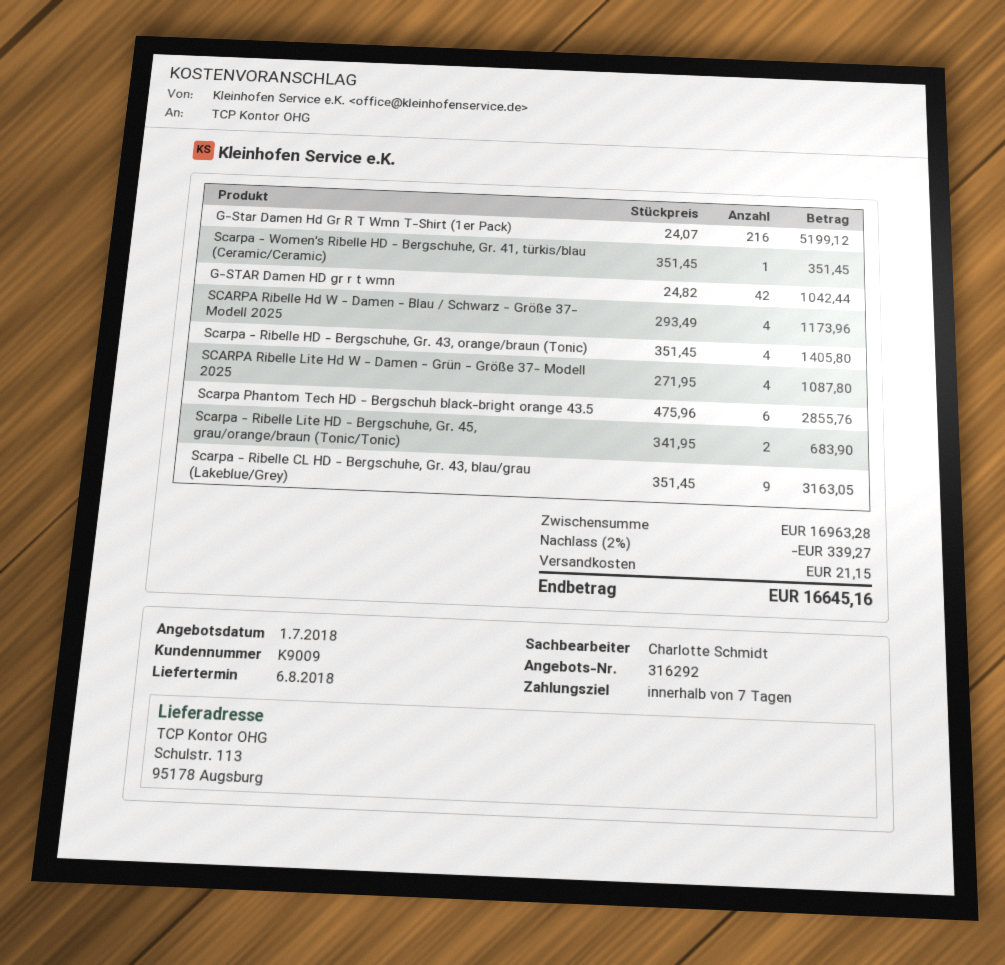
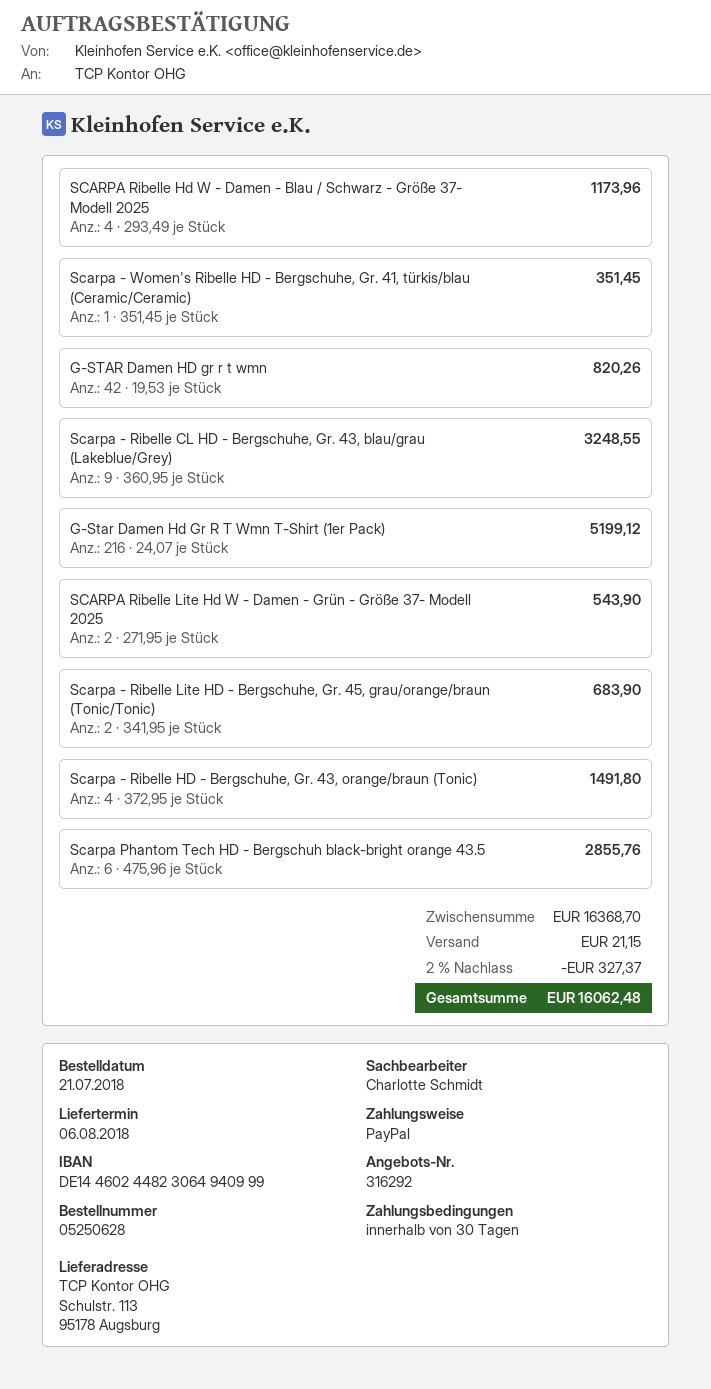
payment terms: 7 days -> 30 days
G-STAR Damen HD gr r t wmn: 42 x 24.82 = 1042.44 -> 42 x 19.53 = 820.26
Scarpa - Ribelle HD - Bergschuhe, Gr. 43, orange/braun (Tonic): 4 x 351.45 = 1405.80 -> 4 x 372.95 = 1491.80
SCARPA Ribelle Lite Hd W - Damen - Grün - Größe 37- Modell 2025: 4 x 271.95 = 1087.80 -> 2 x 271.95 = 543.90
Scarpa - Ribelle CL HD - Bergschuhe, Gr. 43, blau/grau (Lakeblue/Grey): 9 x 351.45 = 3163.05 -> 9 x 360.95 = 3248.55
subtotal: 16963.28 -> 16368.70
discount: 2% = 339.27 -> 2% = 327.37
total: 16645.16 -> 16062.48

